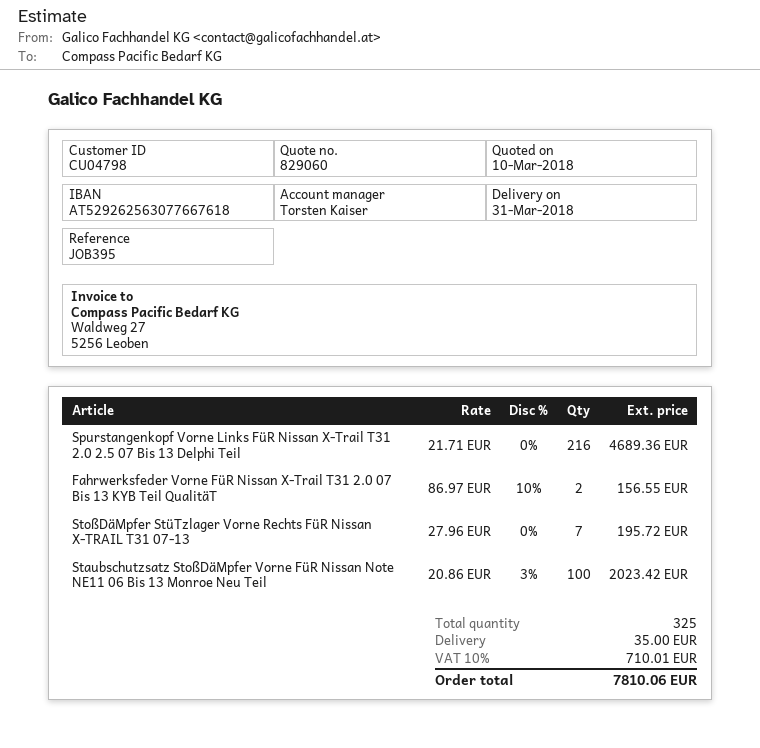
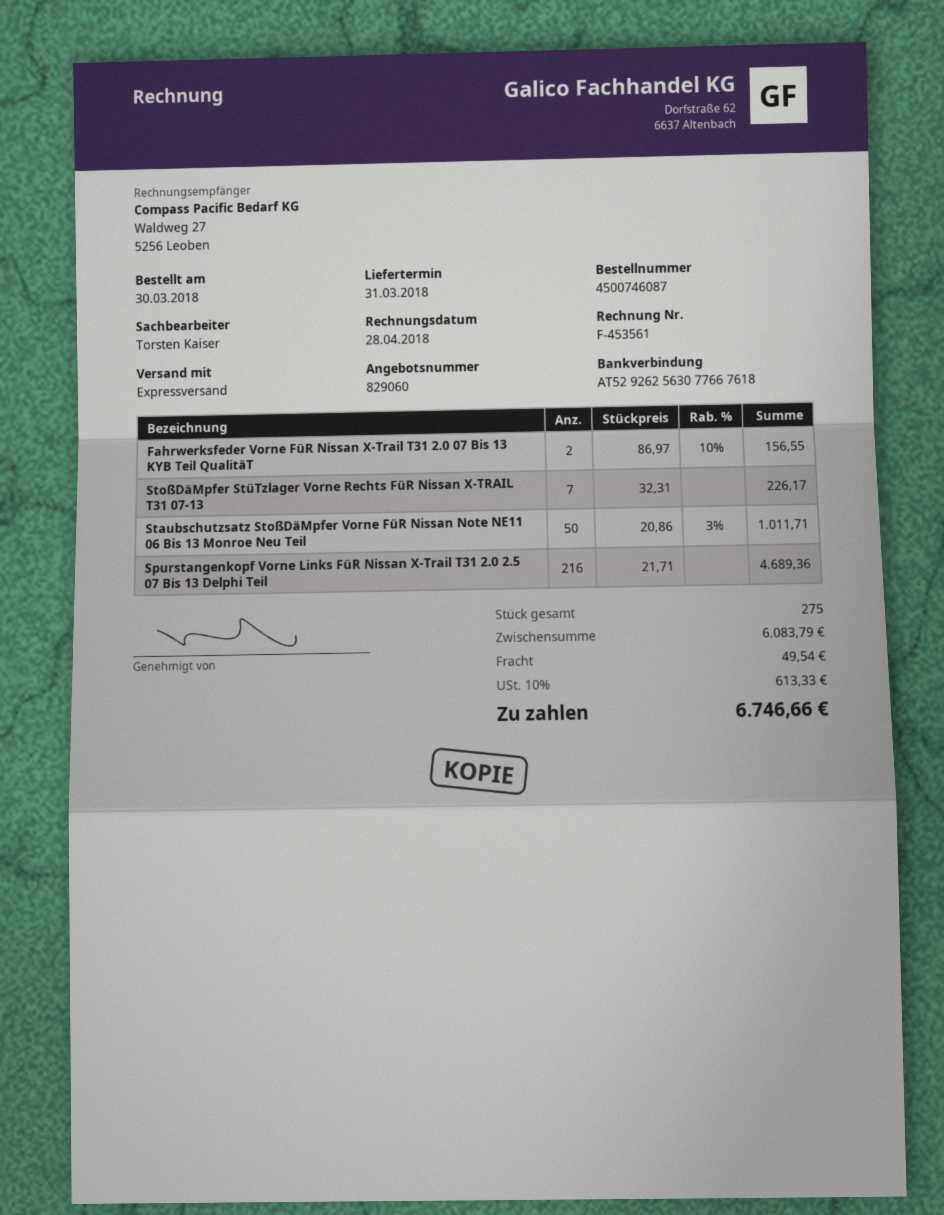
StoßDäMpfer StüTzlager Vorne Rechts FüR Nissan X-TRAIL T31 07-13: 7 x 27.96 = 195.72 -> 7 x 32.31 = 226.17
Staubschutzsatz StoßDäMpfer Vorne FüR Nissan Note NE11 06 Bis 13 Monroe Neu Teil: 100 x 20.86 - 3% = 2023.42 -> 50 x 20.86 - 3% = 1011.71
total quantity: 325 -> 275
shipping: 35.00 -> 49.54
tax: 10% = 710.01 -> 10% = 613.33
total: 7810.06 -> 6746.66

